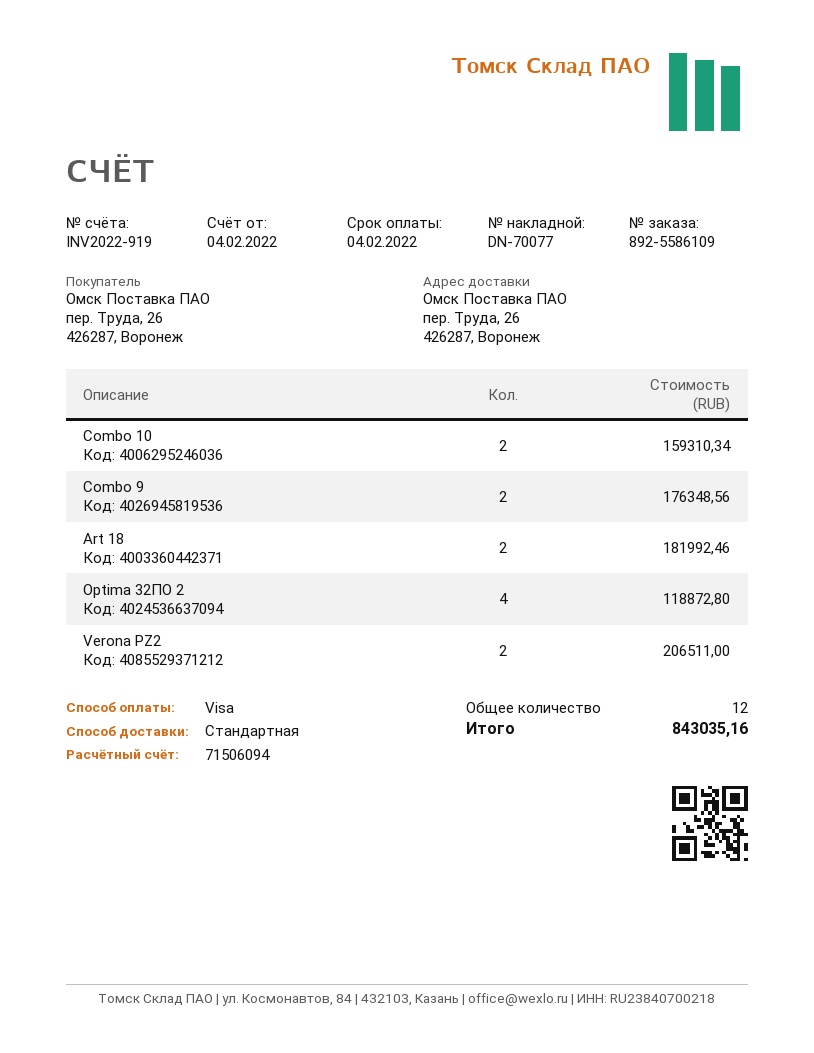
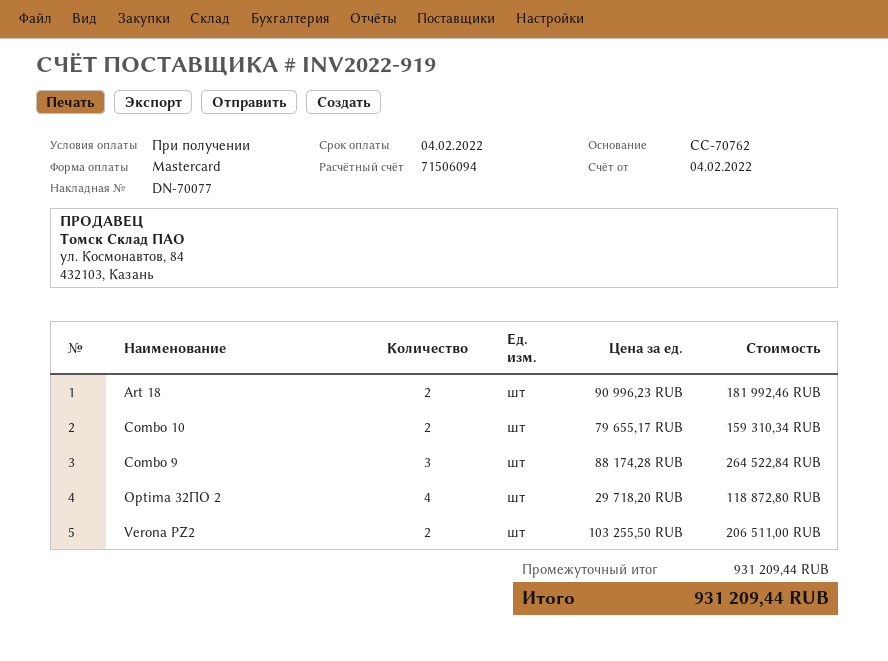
payment method: Visa -> Mastercard
Combo 9: 2 for 176348.56 -> 3 for 264522.84
total: 843035.16 -> 931209.44

